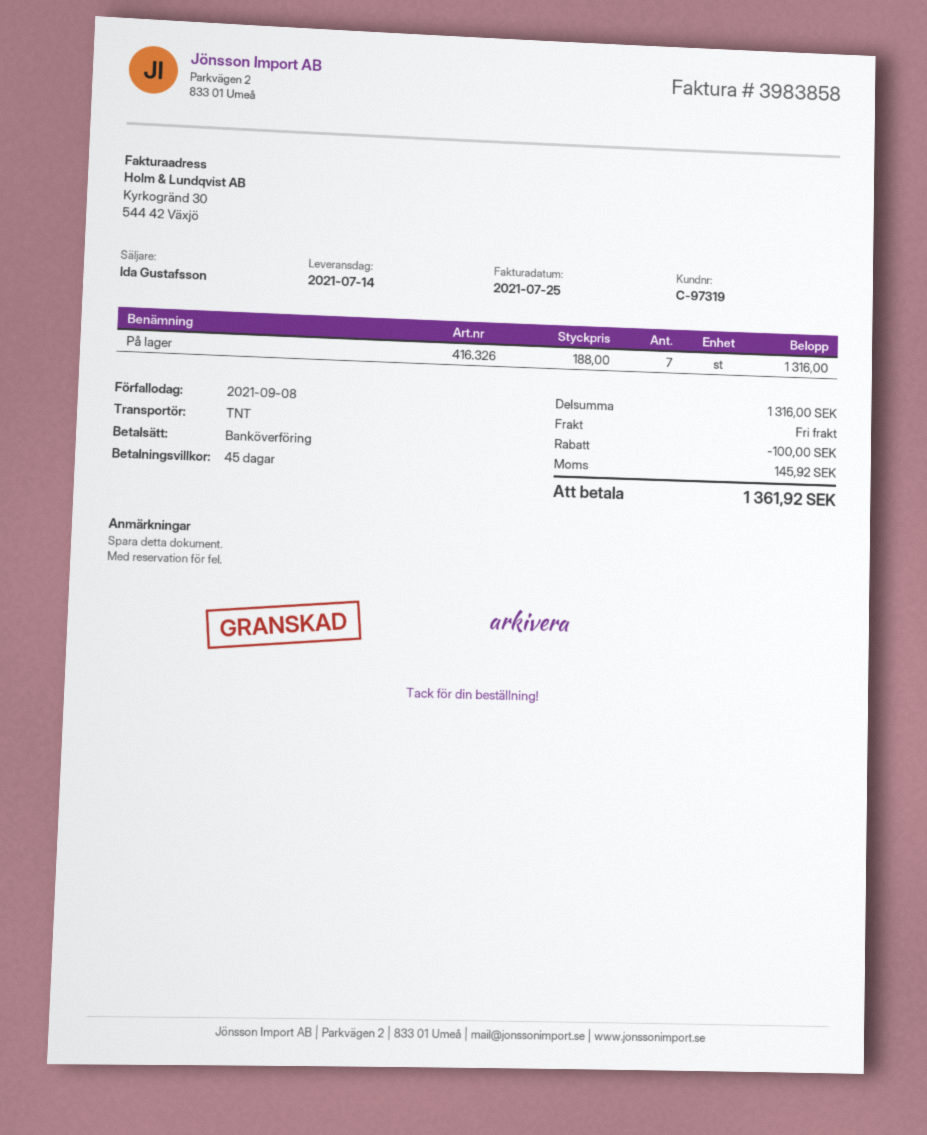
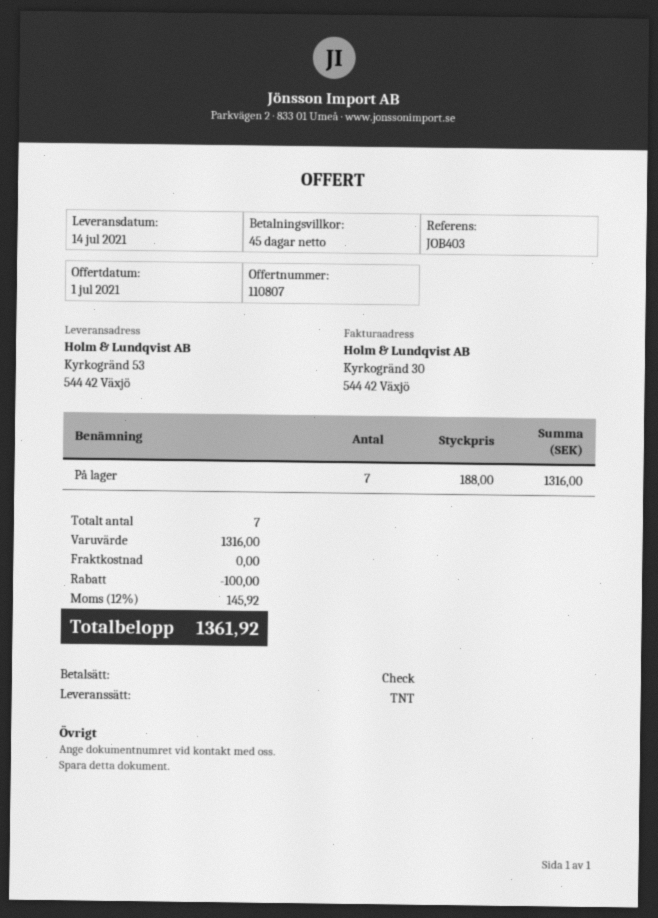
payment method: bank transfer -> cheque

